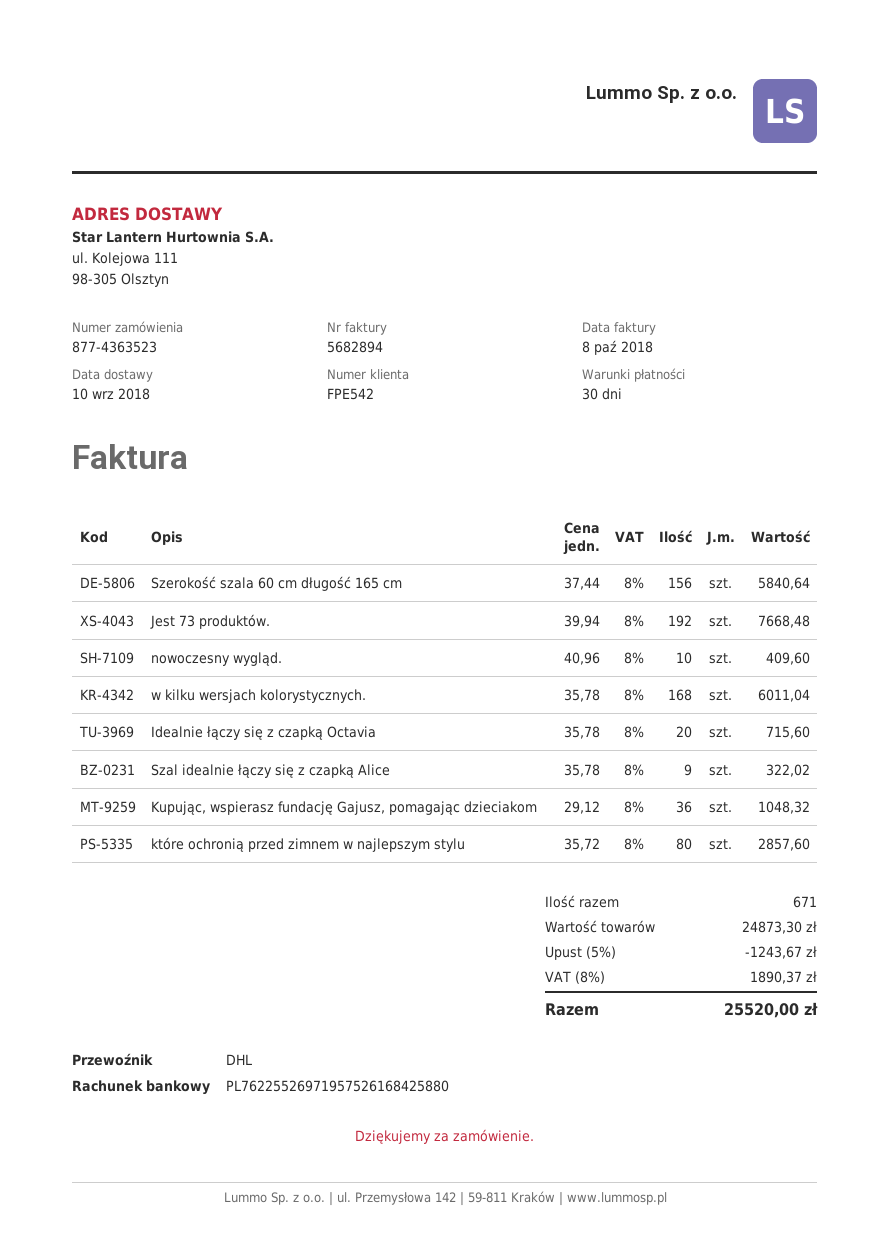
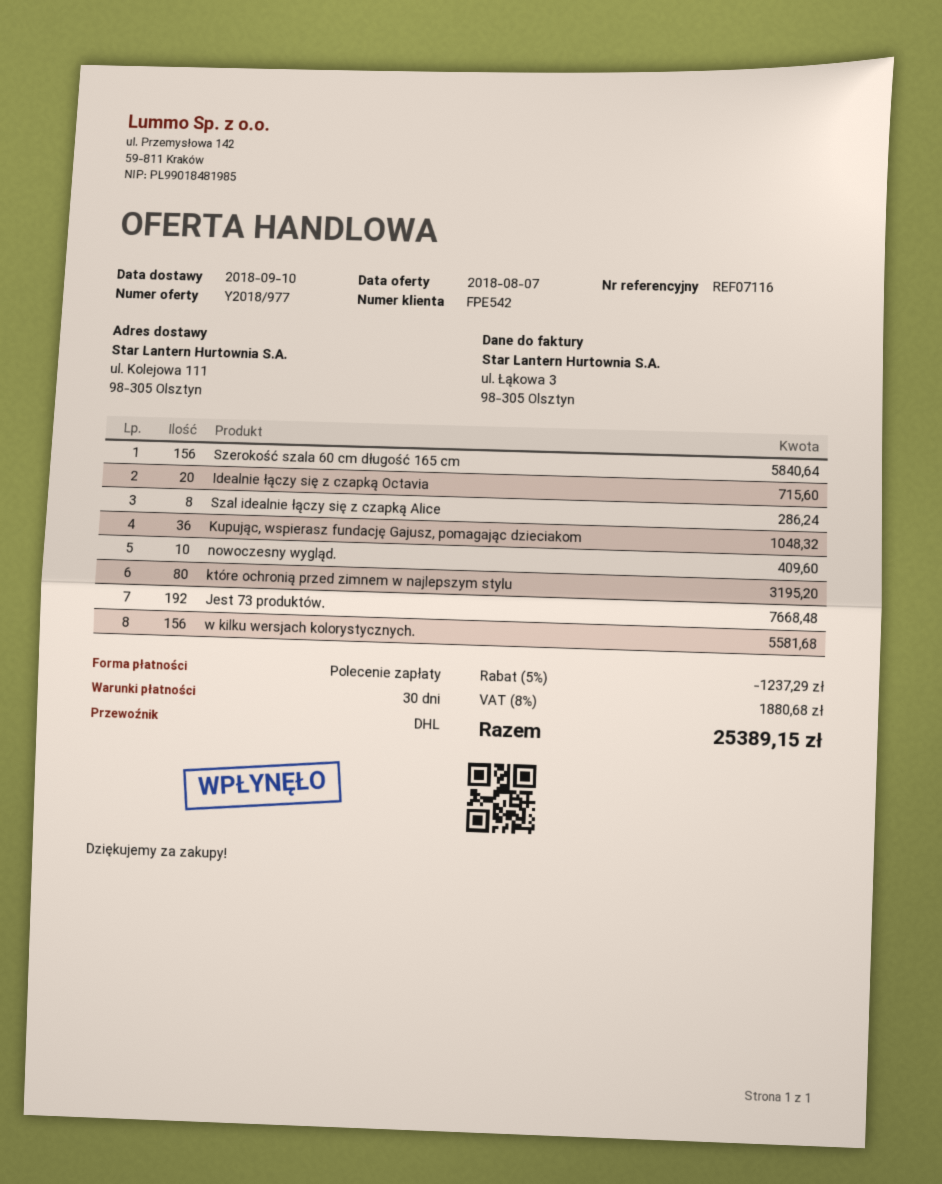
w kilku wersjach kolorystycznych.: 168 for 6011.04 -> 156 for 5581.68
Szal idealnie łączy się z czapką Alice: 9 for 322.02 -> 8 for 286.24
które ochronią przed zimnem w najlepszym stylu: 80 for 2857.60 -> 80 for 3195.20
discount: 5% = 1243.67 -> 5% = 1237.29
tax: 8% = 1890.37 -> 8% = 1880.68
total: 25520.00 -> 25389.15

